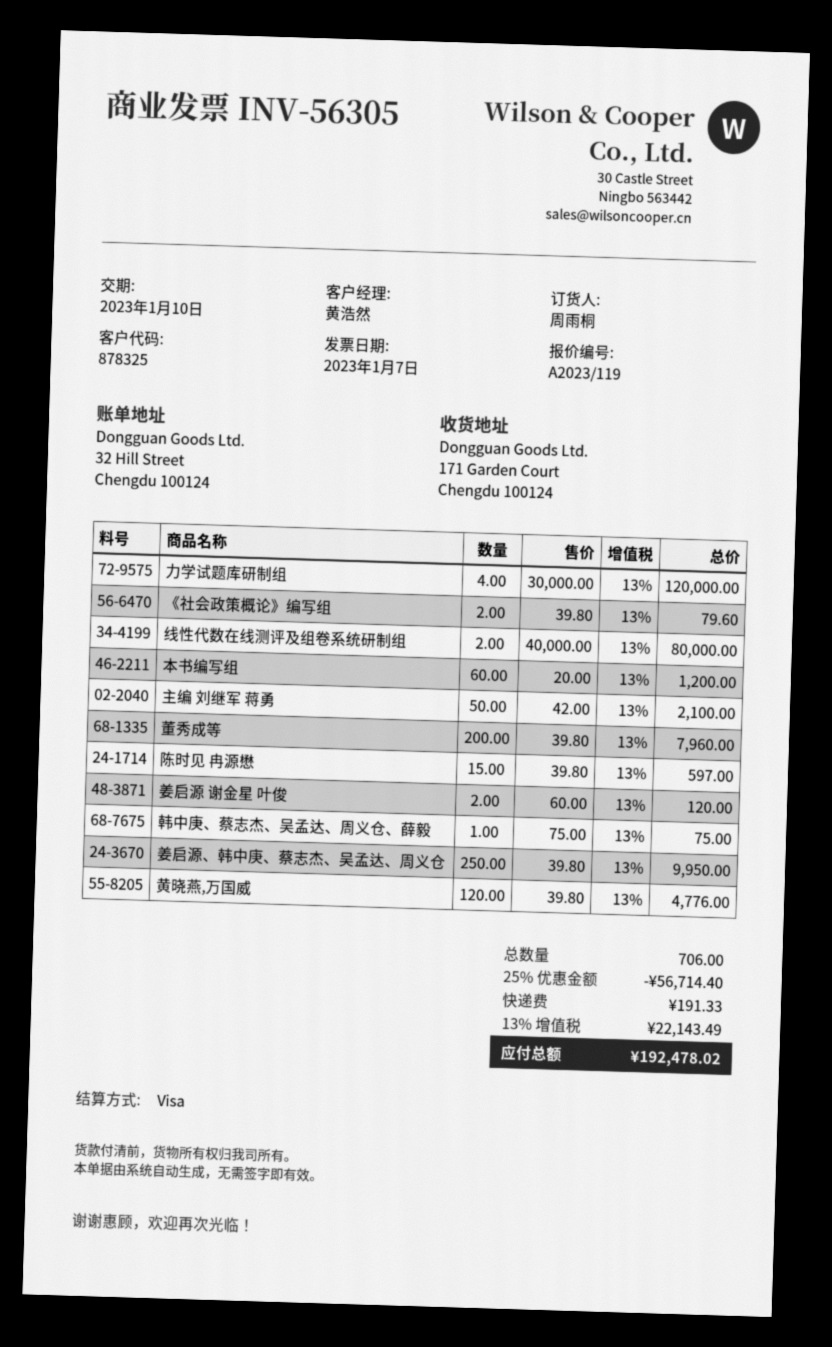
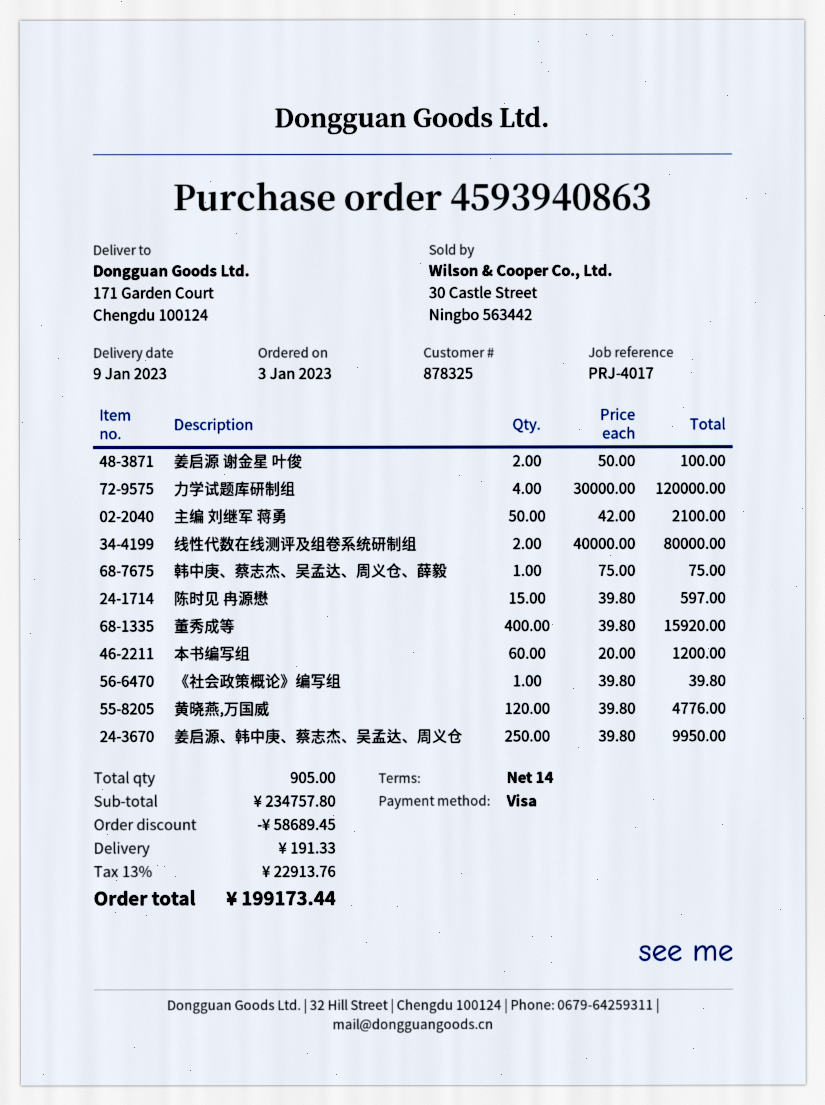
delivery date: 2023-01-10 -> 2023-01-09
《社会政策概论》编写组: 2 x 39.80 = 79.60 -> 1 x 39.80 = 39.80
董秀成等: 200 x 39.80 = 7960.00 -> 400 x 39.80 = 15920.00
姜启源 谢金星 叶俊: 2 x 60.00 = 120.00 -> 2 x 50.00 = 100.00
total quantity: 706 -> 905
discount: 56714.40 -> 58689.45
tax: 13% = 22143.49 -> 13% = 22913.76
total: 192478.02 -> 199173.44

